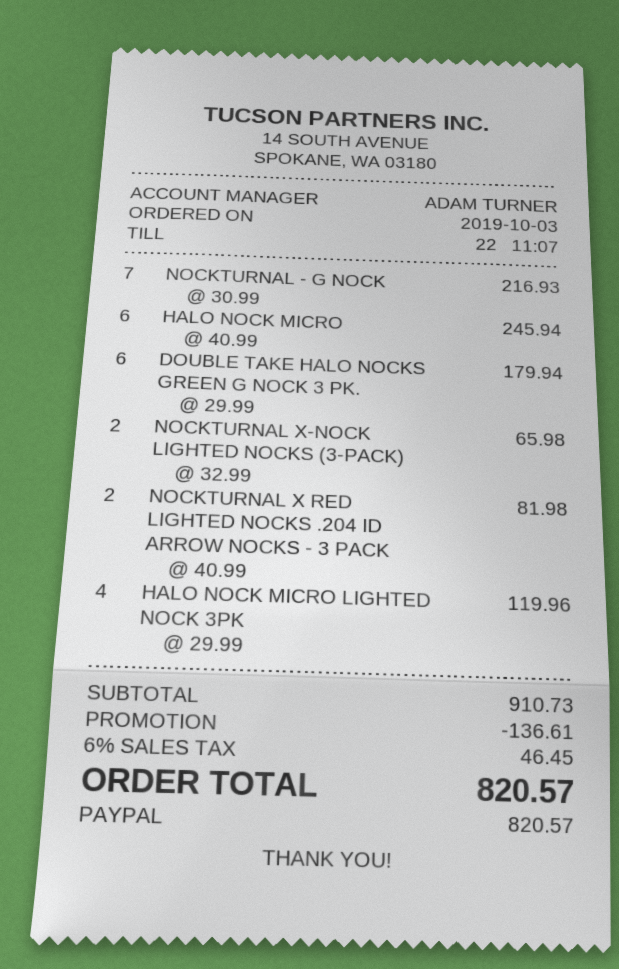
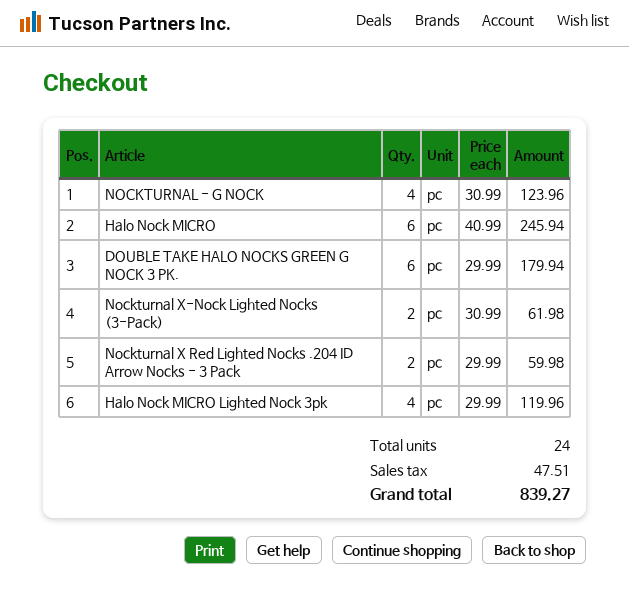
NOCKTURNAL - G NOCK: 7 x 30.99 = 216.93 -> 4 x 30.99 = 123.96
NOCKTURNAL X-NOCK LIGHTED NOCKS (3-PACK): 2 x 32.99 = 65.98 -> 2 x 30.99 = 61.98
NOCKTURNAL X RED LIGHTED NOCKS .204 ID ARROW NOCKS - 3 PACK: 2 x 40.99 = 81.98 -> 2 x 29.99 = 59.98
discount: 136.61 -> none
tax: 46.45 -> 47.51
total: 820.57 -> 839.27

